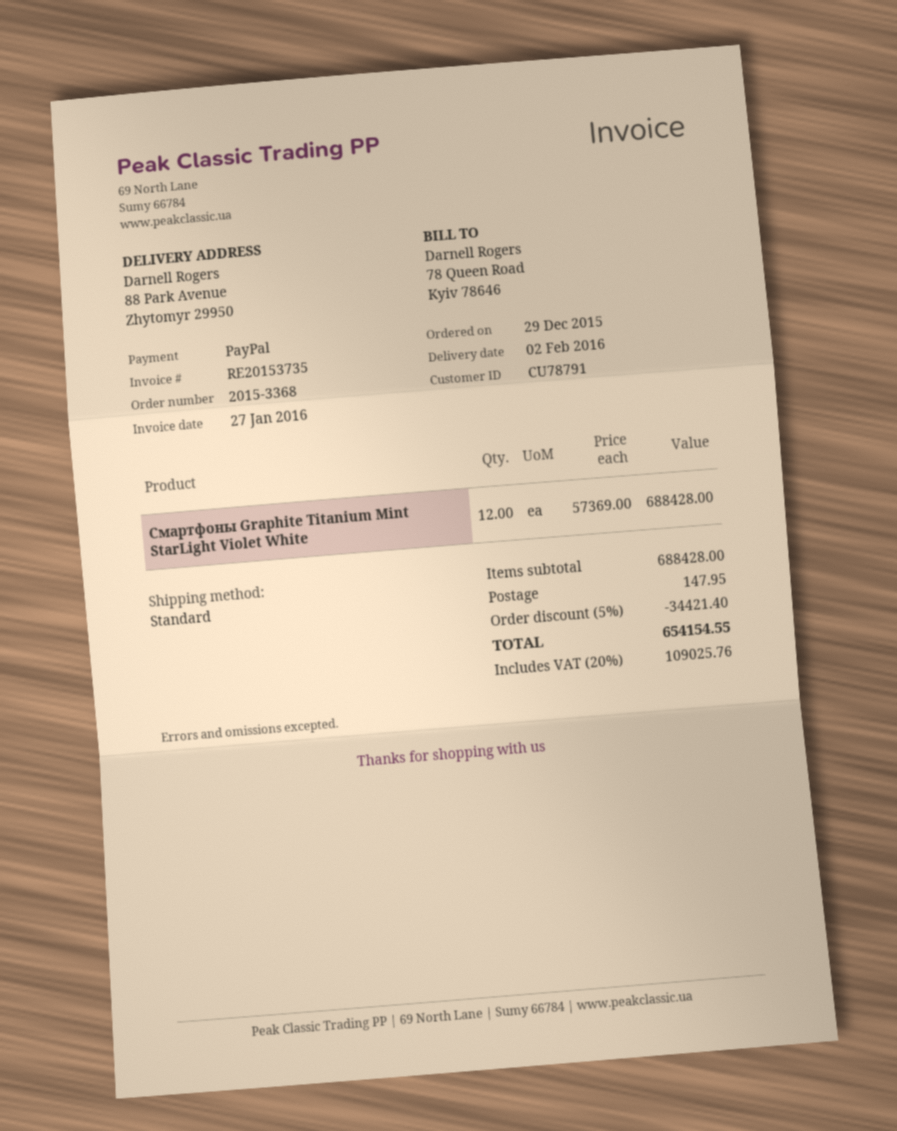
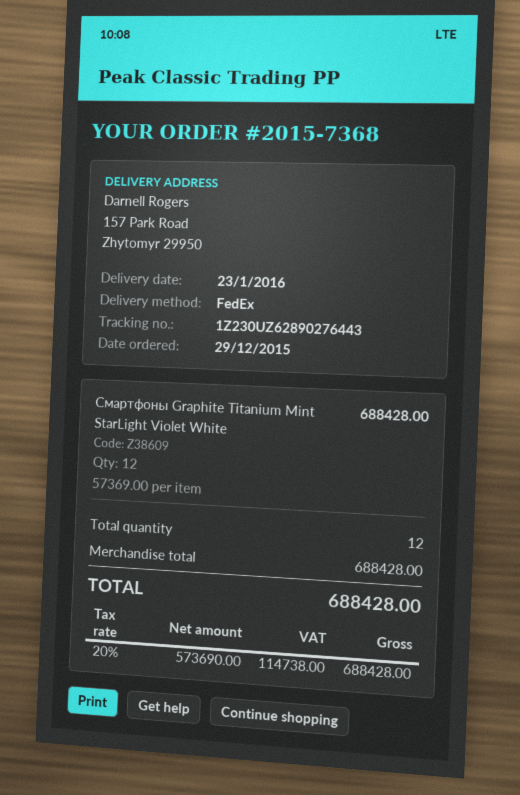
order number: 2015-3368 -> 2015-7368
delivery date: 2016-02-02 -> 2016-01-23
shipping method: standard -> FedEx
ship to: 88 Park Avenue, Zhytomyr 29950 -> 157 Park Road, Zhytomyr 29950
discount: 5% = 34421.40 -> none
shipping: 147.95 -> none
tax: 20% = 109025.76 -> 20% = 114738.00
total: 654154.55 -> 688428.00

